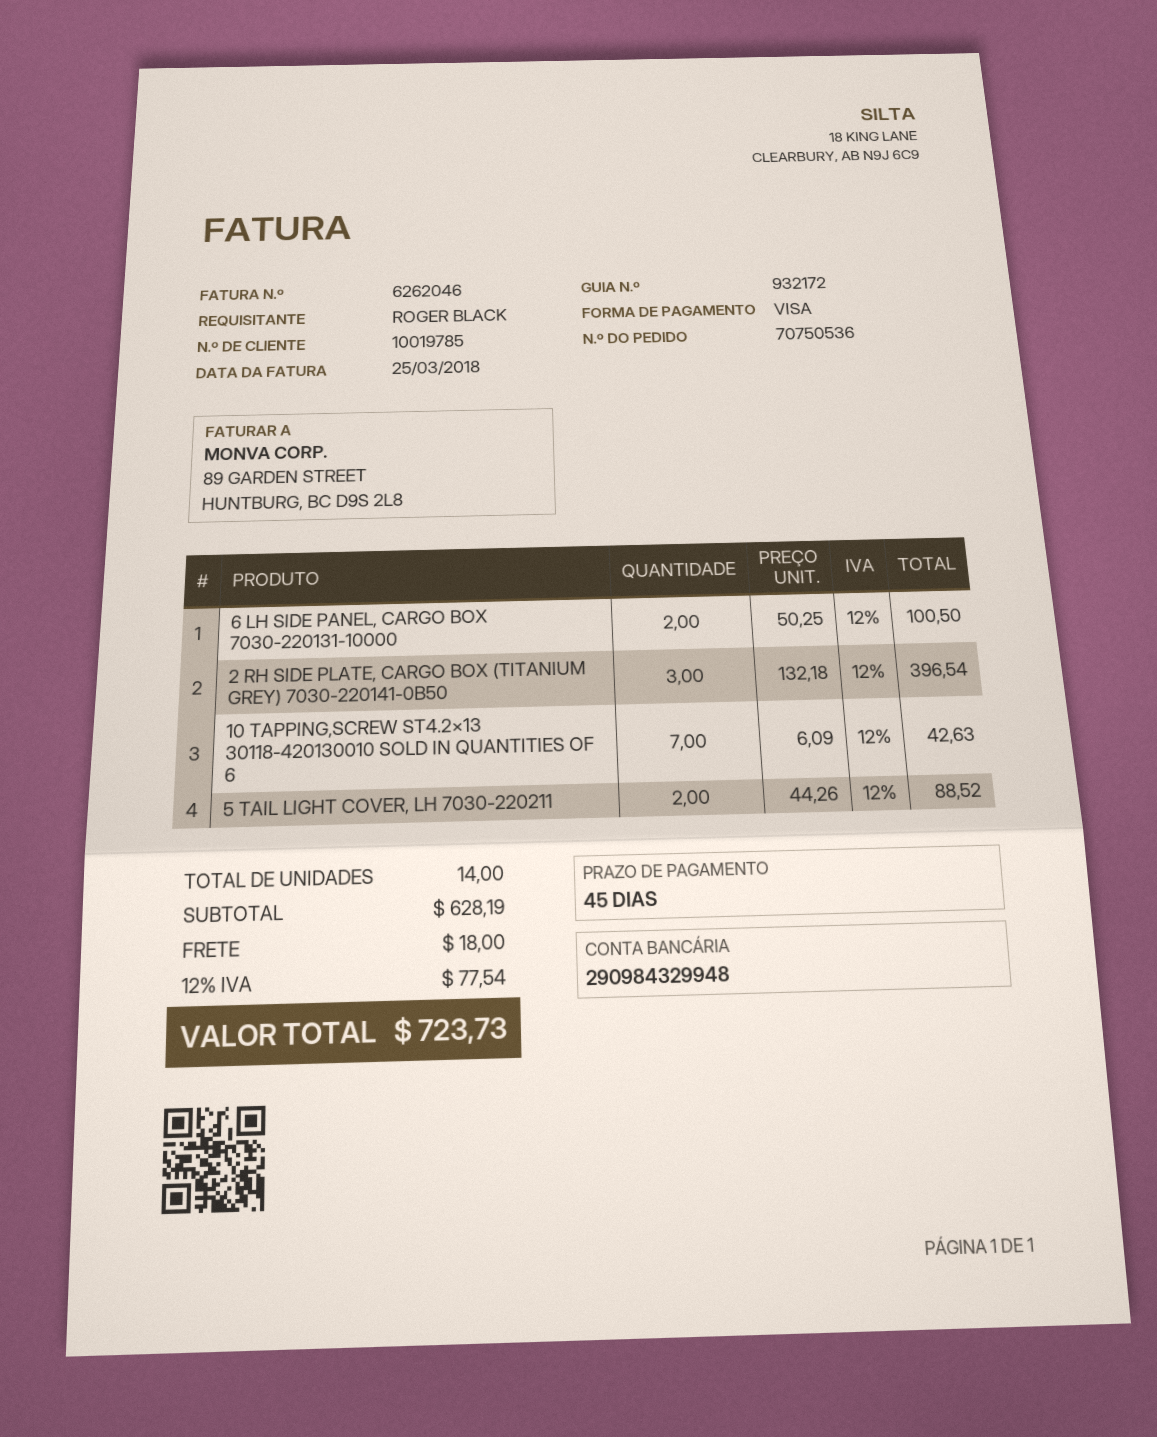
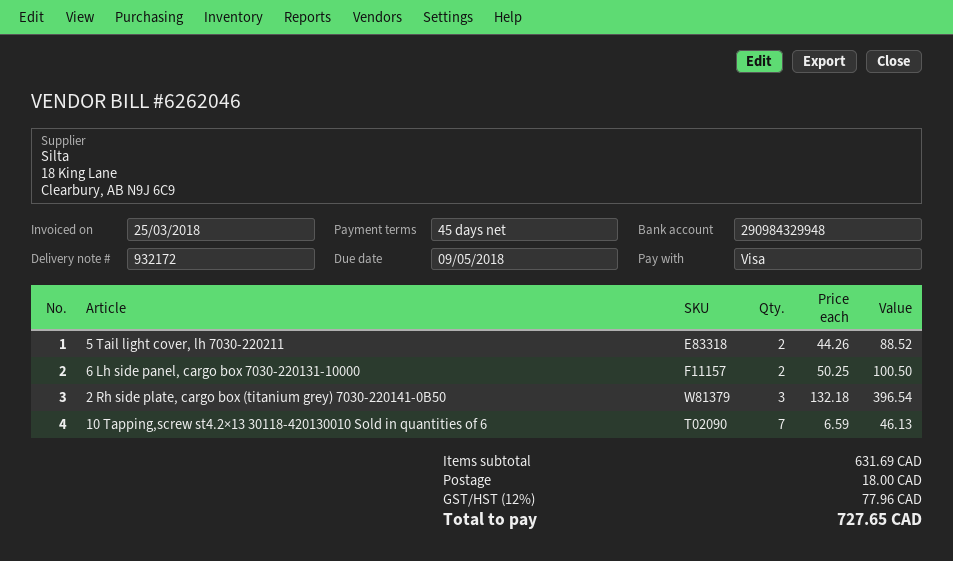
10 TAPPING,SCREW ST4.2×13 30118-420130010 SOLD IN QUANTITIES OF 6: 7 x 6.09 = 42.63 -> 7 x 6.59 = 46.13
subtotal: 628.19 -> 631.69
tax: 12% = 77.54 -> 12% = 77.96
total: 723.73 -> 727.65

